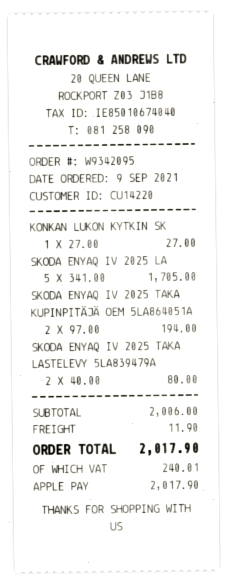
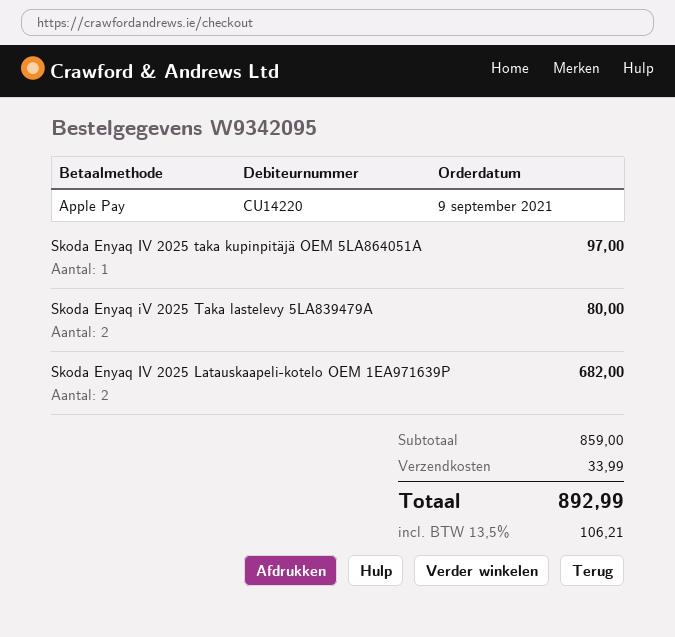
KONKAN LUKON KYTKIN SK: 1 for 27.00 -> none
SKODA ENYAQ IV 2025 LA: 5 for 1705.00 -> 2 for 682.00
SKODA ENYAQ IV 2025 TAKA KUPINPITÄJÄ OEM 5LA864051A: 2 for 194.00 -> 1 for 97.00
subtotal: 2006.00 -> 859.00
shipping: 11.90 -> 33.99
tax: 240.01 -> 106.21
total: 2017.90 -> 892.99

